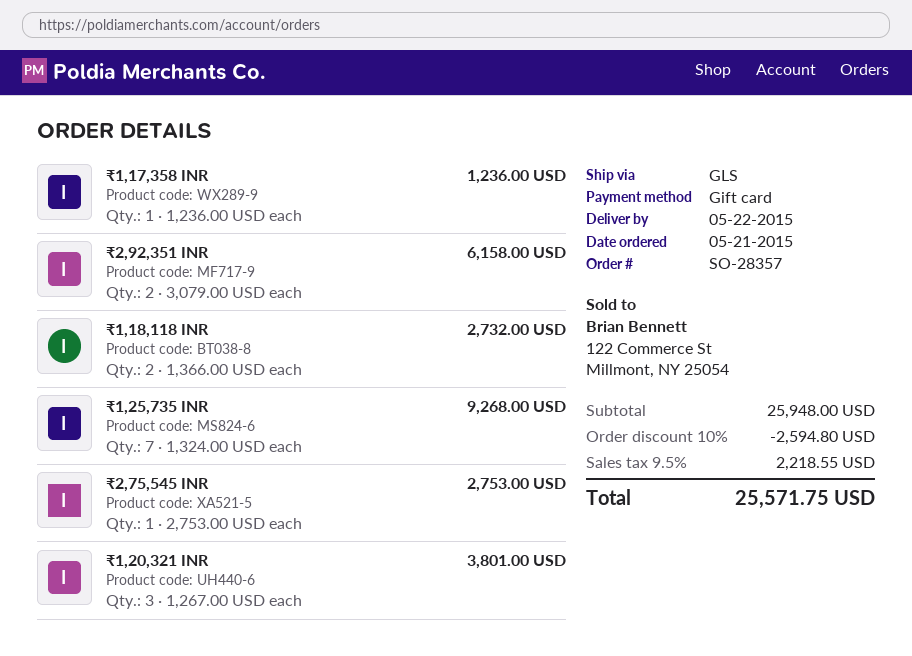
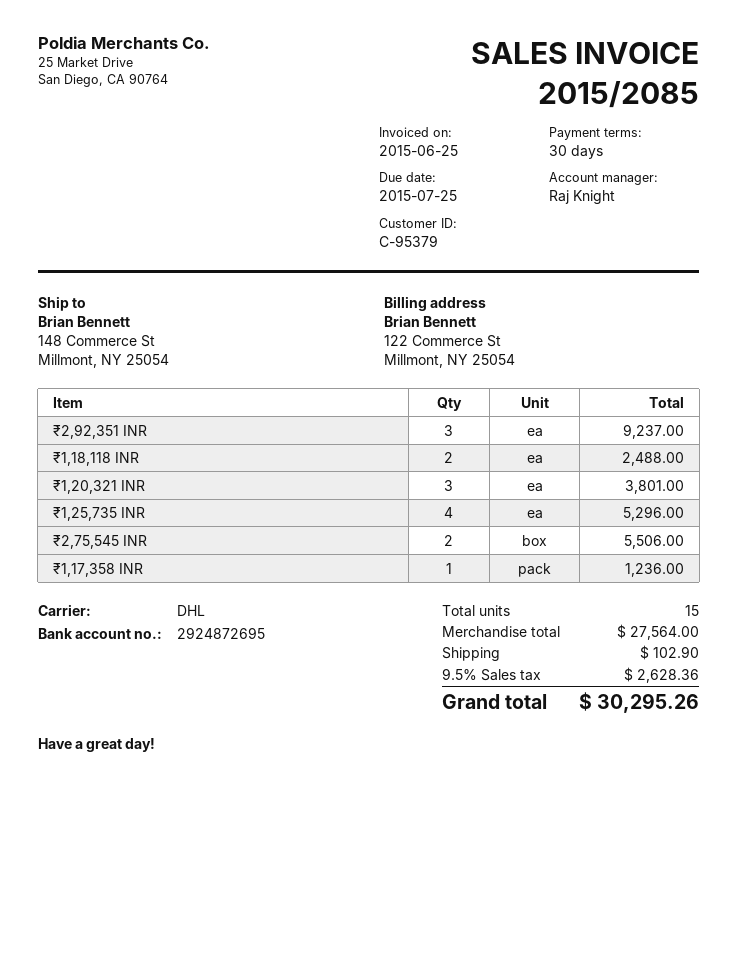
shipping method: GLS -> DHL
₹2,92,351 INR: 2 for 6158.00 -> 3 for 9237.00
₹1,18,118 INR: 2 for 2732.00 -> 2 for 2488.00
₹1,25,735 INR: 7 for 9268.00 -> 4 for 5296.00
₹2,75,545 INR: 1 for 2753.00 -> 2 for 5506.00
subtotal: 25948.00 -> 27564.00
discount: 10% = 2594.80 -> none
shipping: none -> 102.90
tax: 9.5% = 2218.55 -> 9.5% = 2628.36
total: 25571.75 -> 30295.26

